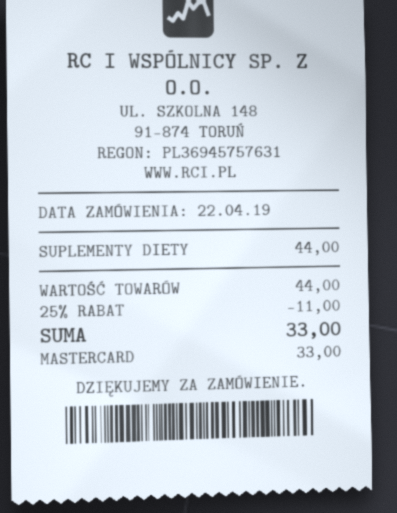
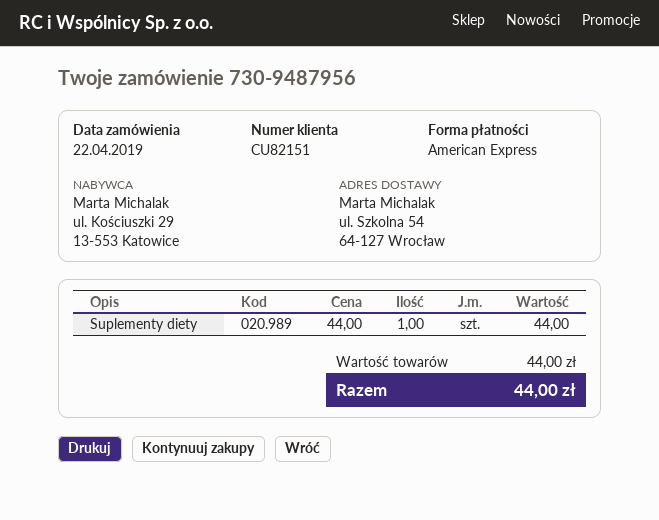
payment method: Mastercard -> American Express
discount: 25% = 11.00 -> none
total: 33.00 -> 44.00

